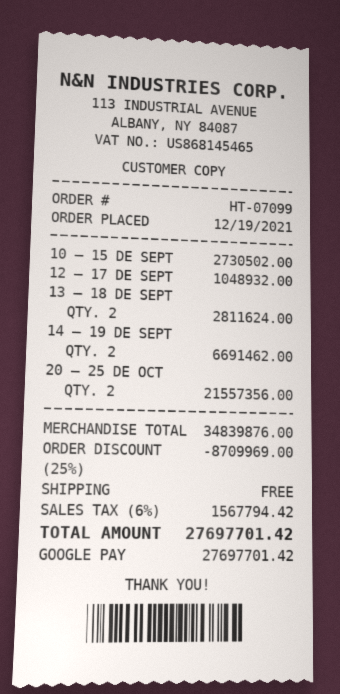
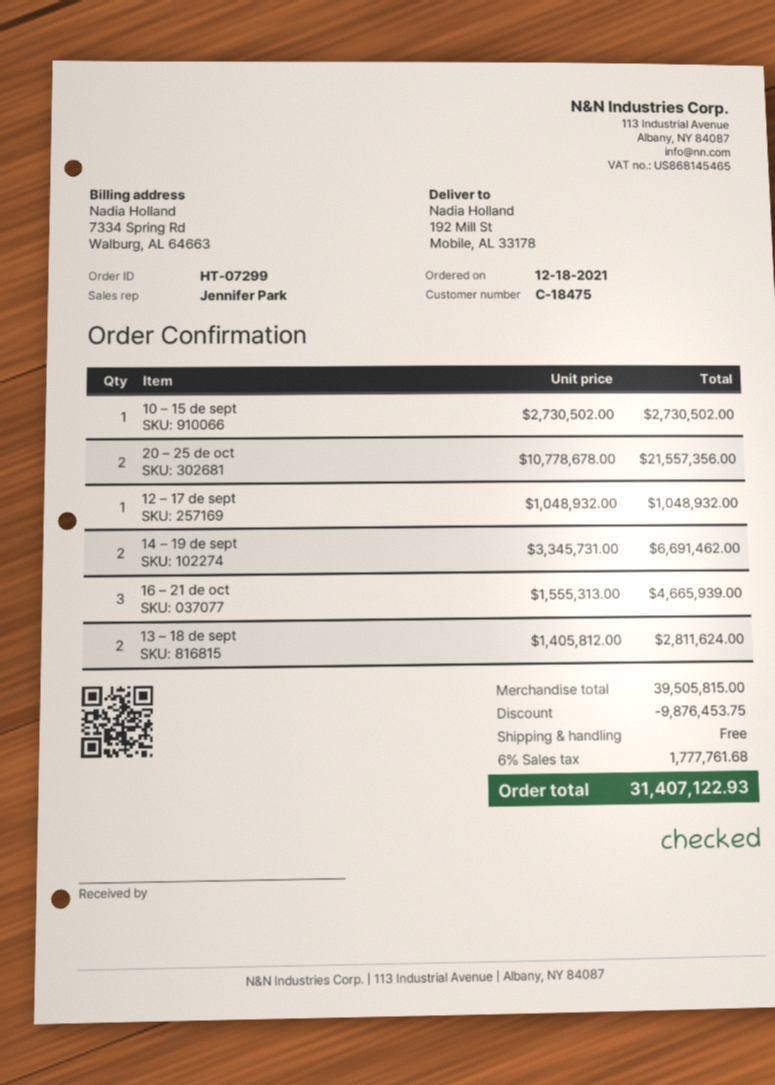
order number: HT-07099 -> HT-07299
order date: 2021-12-19 -> 2021-12-18
16 – 21 de oct: none -> 3 for 4665939.00
subtotal: 34839876.00 -> 39505815.00
discount: 8709969.00 -> 9876453.75
tax: 6% = 1567794.42 -> 6% = 1777761.68
total: 27697701.42 -> 31407122.93

